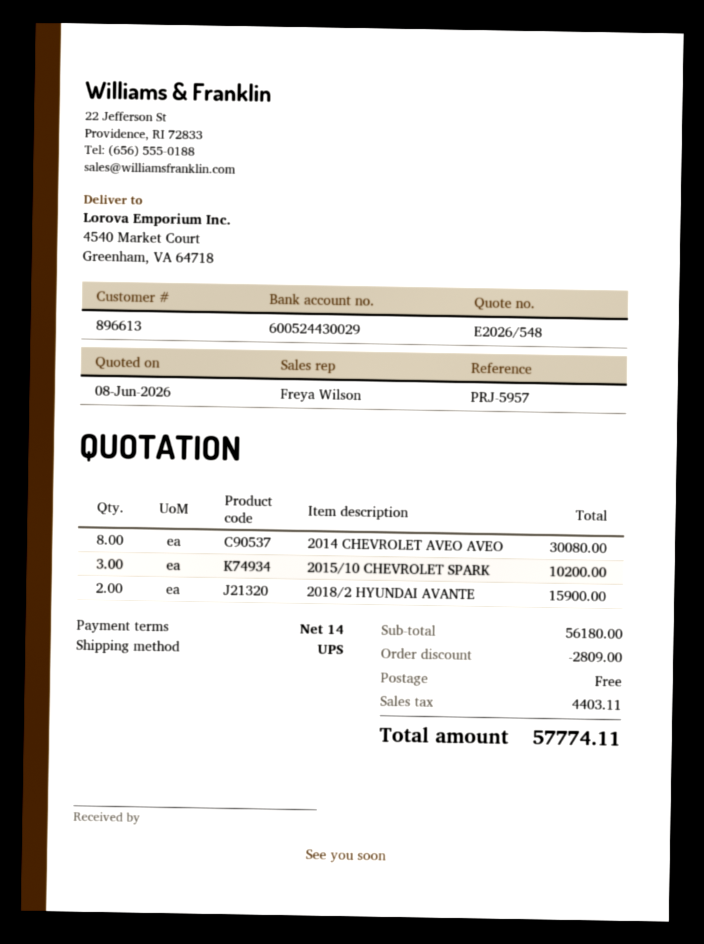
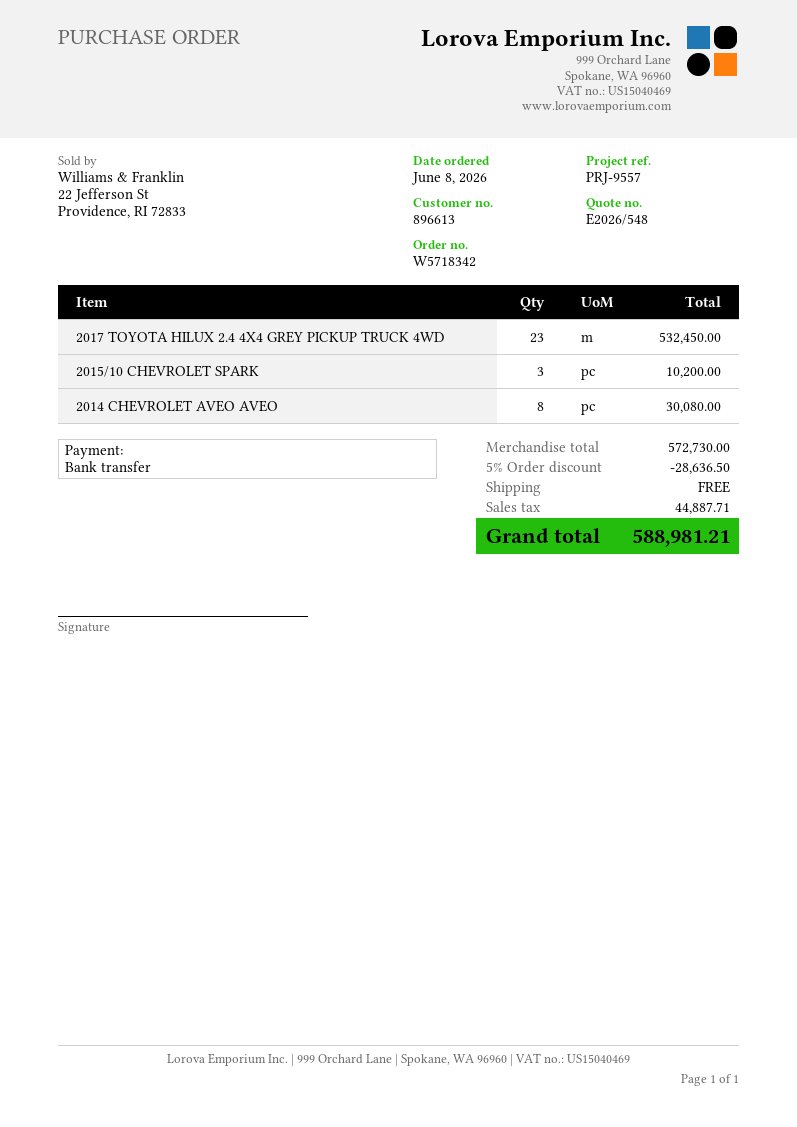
reference: PRJ-5957 -> PRJ-9557
2018/2 HYUNDAI AVANTE: 2 for 15900.00 -> none
2017 TOYOTA HILUX 2.4 4X4 GREY PICKUP TRUCK 4WD: none -> 23 for 532450.00
subtotal: 56180.00 -> 572730.00
discount: 2809.00 -> 28636.50
tax: 4403.11 -> 44887.71
total: 57774.11 -> 588981.21

